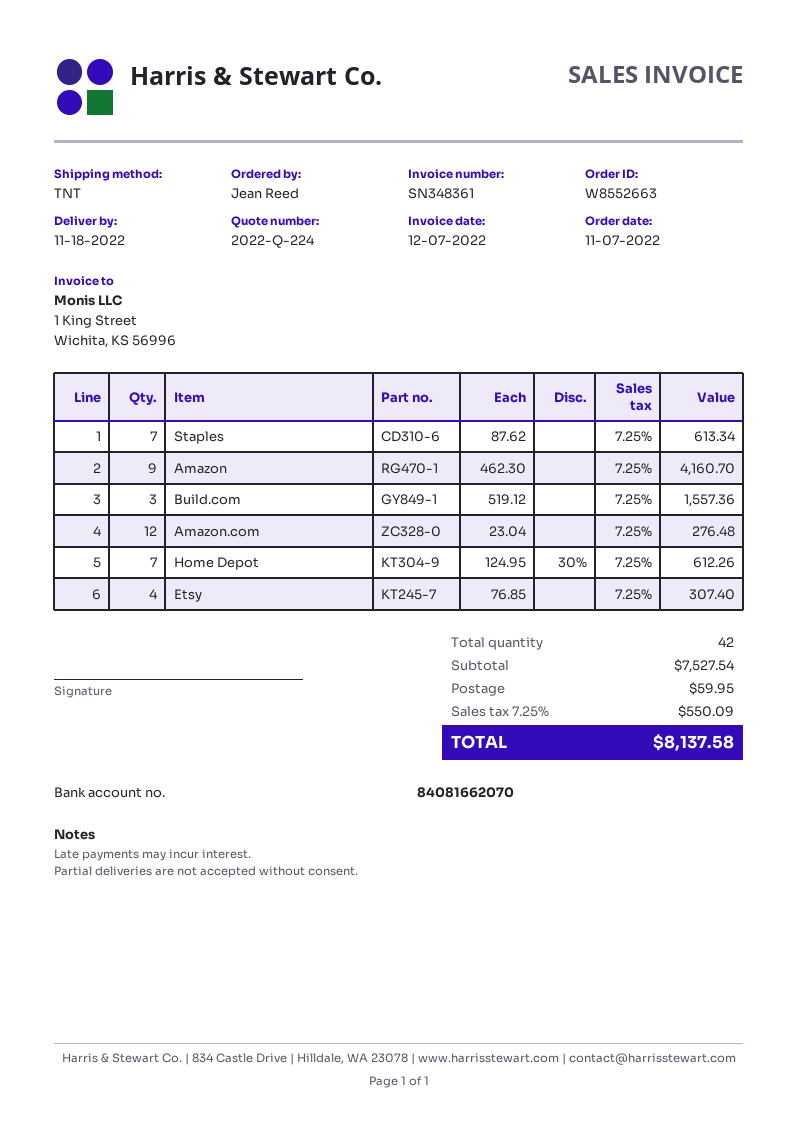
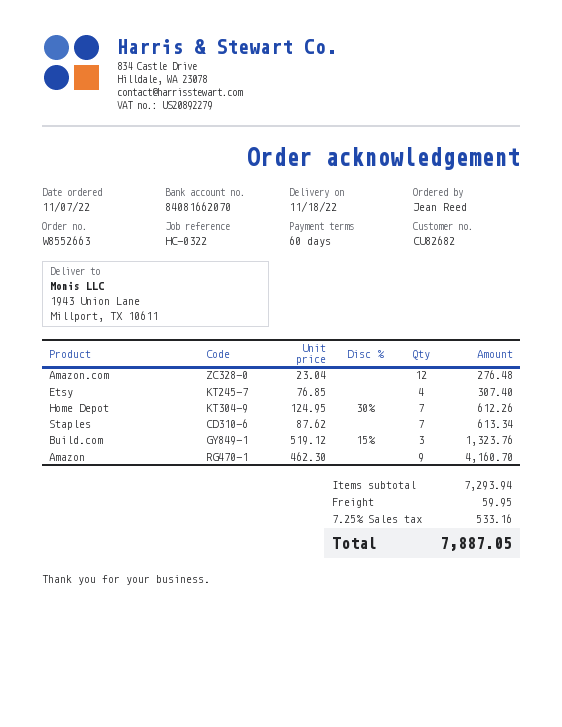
Build.com: 3 x 519.12 = 1557.36 -> 3 x 519.12 - 15% = 1323.76
subtotal: 7527.54 -> 7293.94
tax: 7.25% = 550.09 -> 7.25% = 533.16
total: 8137.58 -> 7887.05

